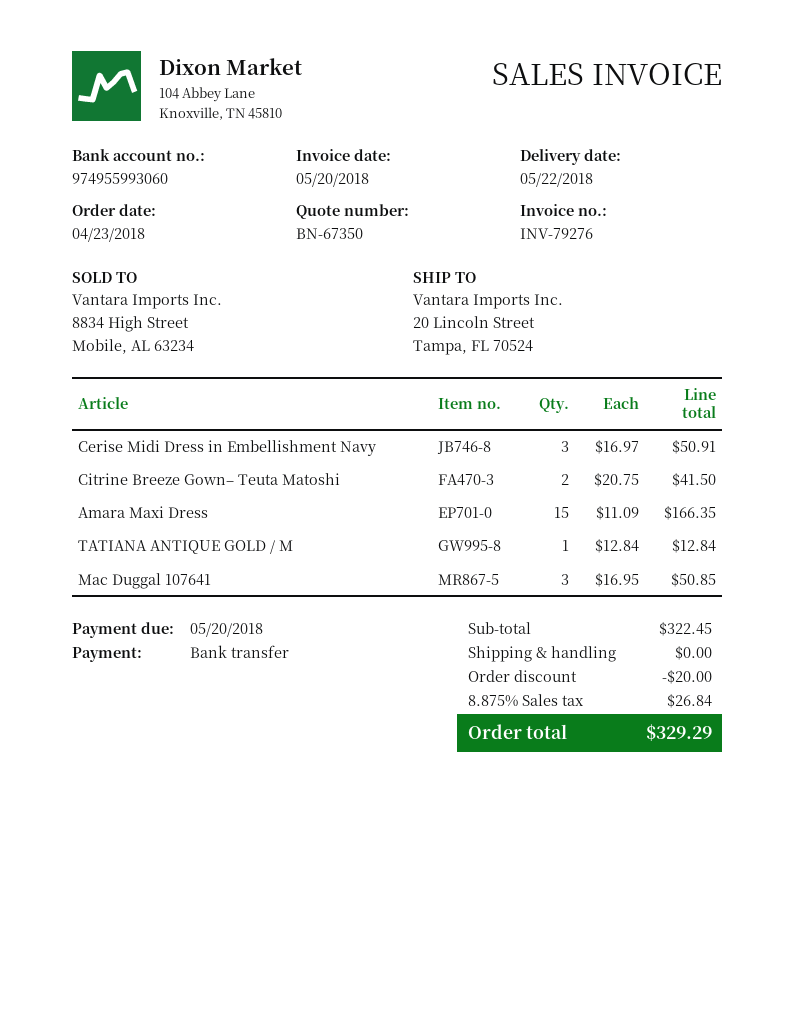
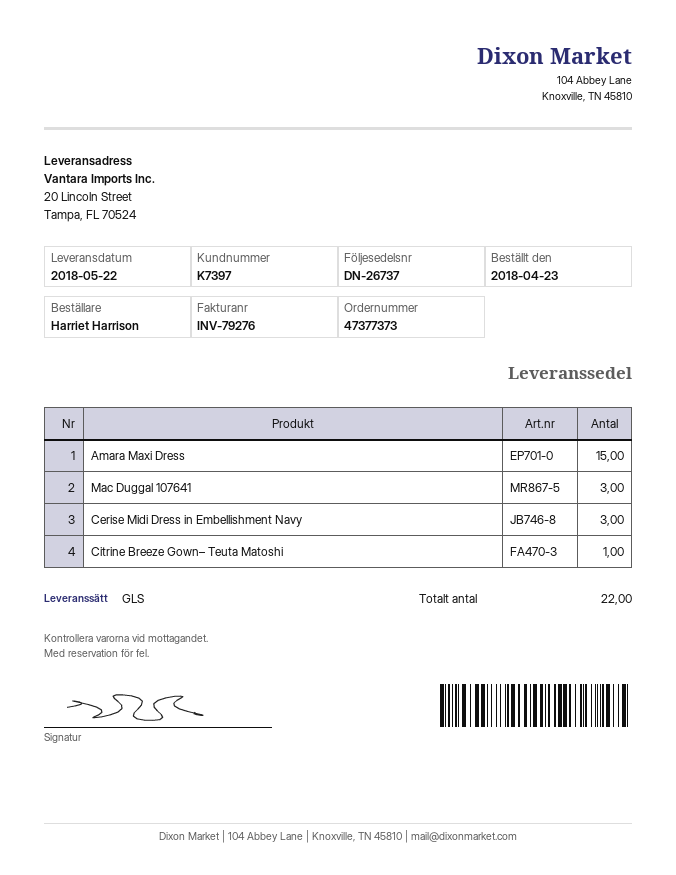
Citrine Breeze Gown– Teuta Matoshi: 2 -> 1
TATIANA ANTIQUE GOLD / M: 1 -> none

